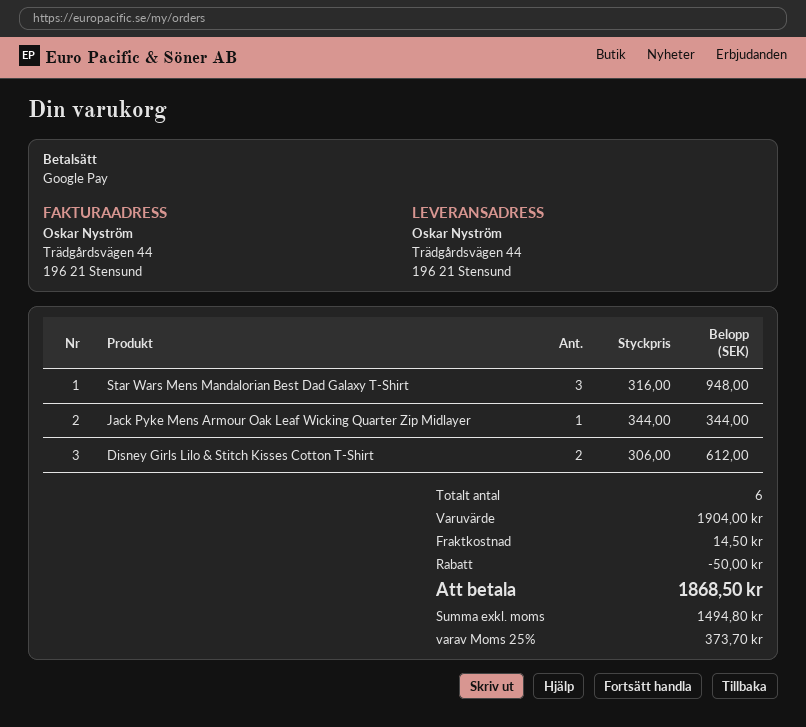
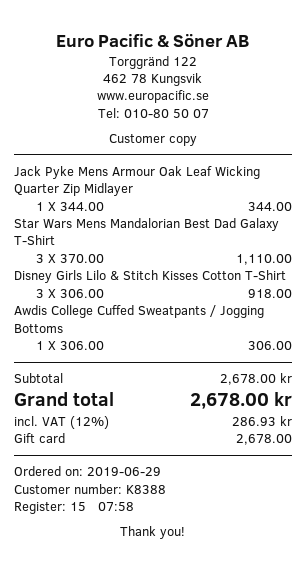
payment method: Google Pay -> gift card
Star Wars Mens Mandalorian Best Dad Galaxy T-Shirt: 3 x 316.00 = 948.00 -> 3 x 370.00 = 1110.00
Disney Girls Lilo & Stitch Kisses Cotton T-Shirt: 2 x 306.00 = 612.00 -> 3 x 306.00 = 918.00
Awdis College Cuffed Sweatpants / Jogging Bottoms: none -> 1 x 306.00 = 306.00
subtotal: 1904.00 -> 2678.00
discount: 50.00 -> none
shipping: 14.50 -> none
tax: 25% = 373.70 -> 12% = 286.93
total: 1868.50 -> 2678.00

